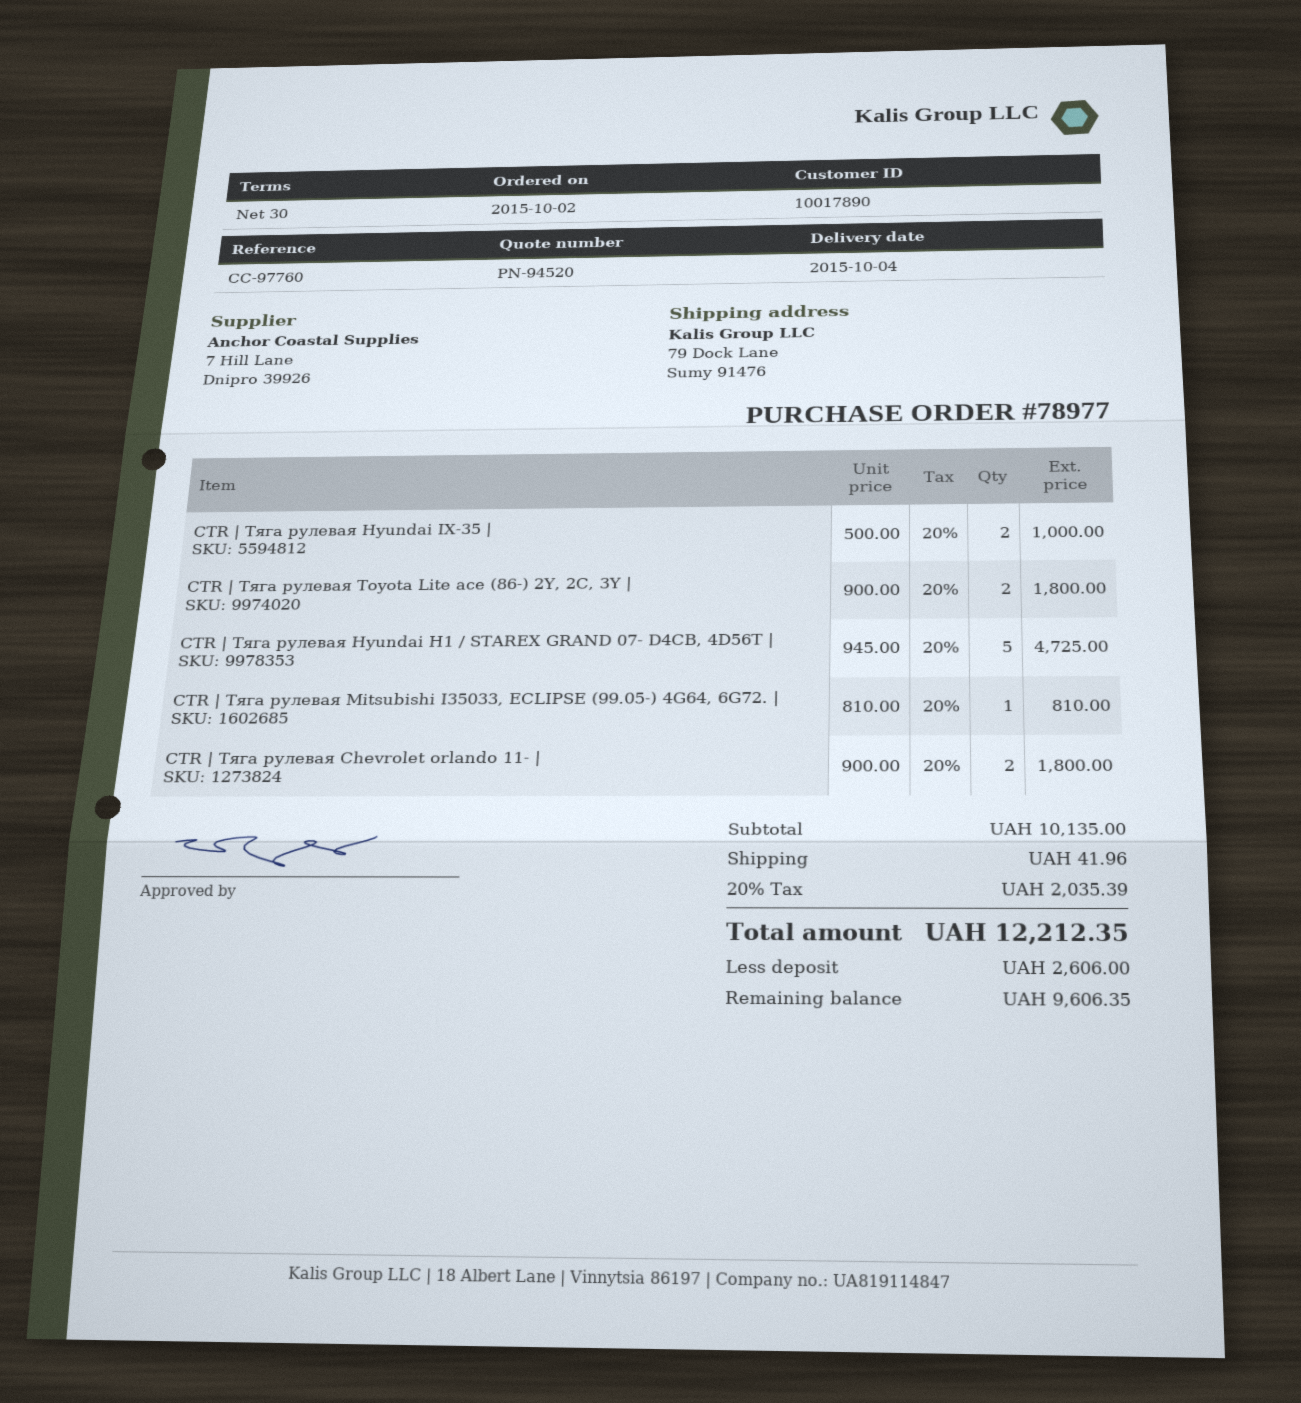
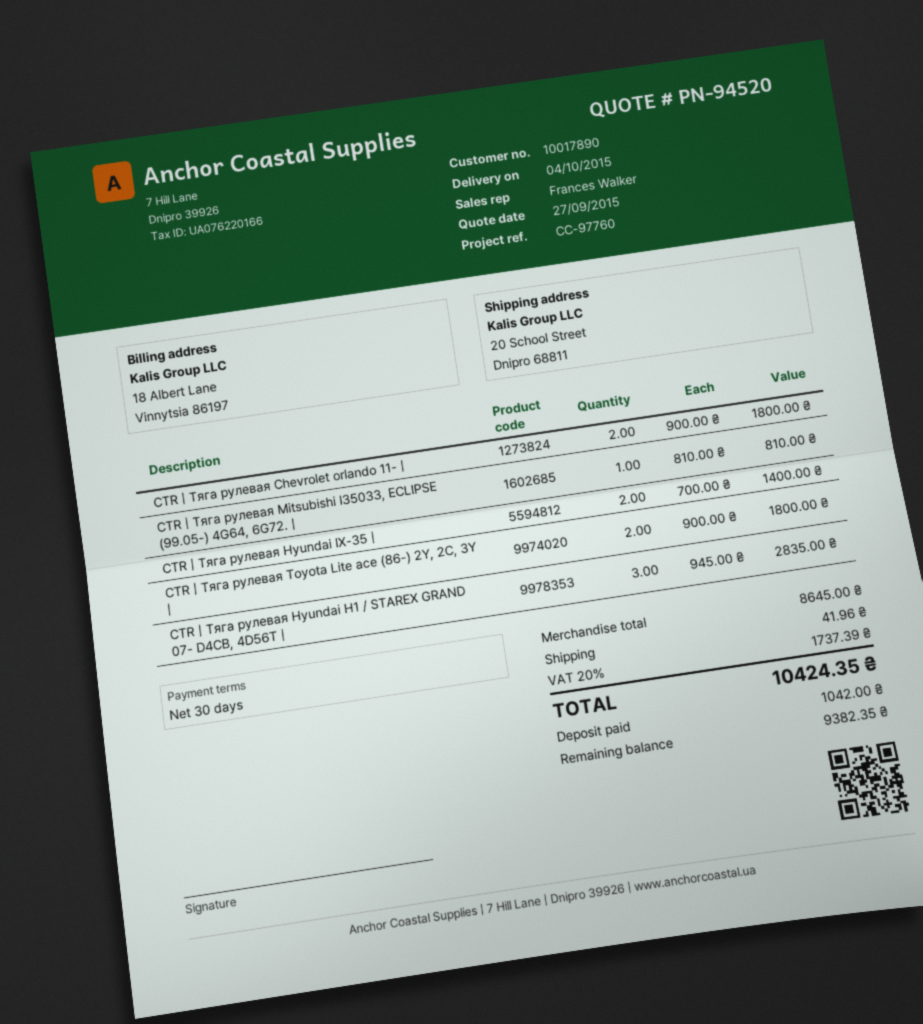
ship to: 79 Dock Lane, Sumy 91476 -> 20 School Street, Dnipro 68811
CTR | Тяга рулевая Hyundai IX-35 |: 2 x 500.00 = 1000.00 -> 2 x 700.00 = 1400.00
CTR | Тяга рулевая Hyundai H1 / STAREX GRAND 07- D4CB, 4D56T |: 5 x 945.00 = 4725.00 -> 3 x 945.00 = 2835.00
subtotal: 10135.00 -> 8645.00
tax: 20% = 2035.39 -> 20% = 1737.39
total: 12212.35 -> 10424.35
deposit: 2606.00 -> 1042.00
balance: 9606.35 -> 9382.35

